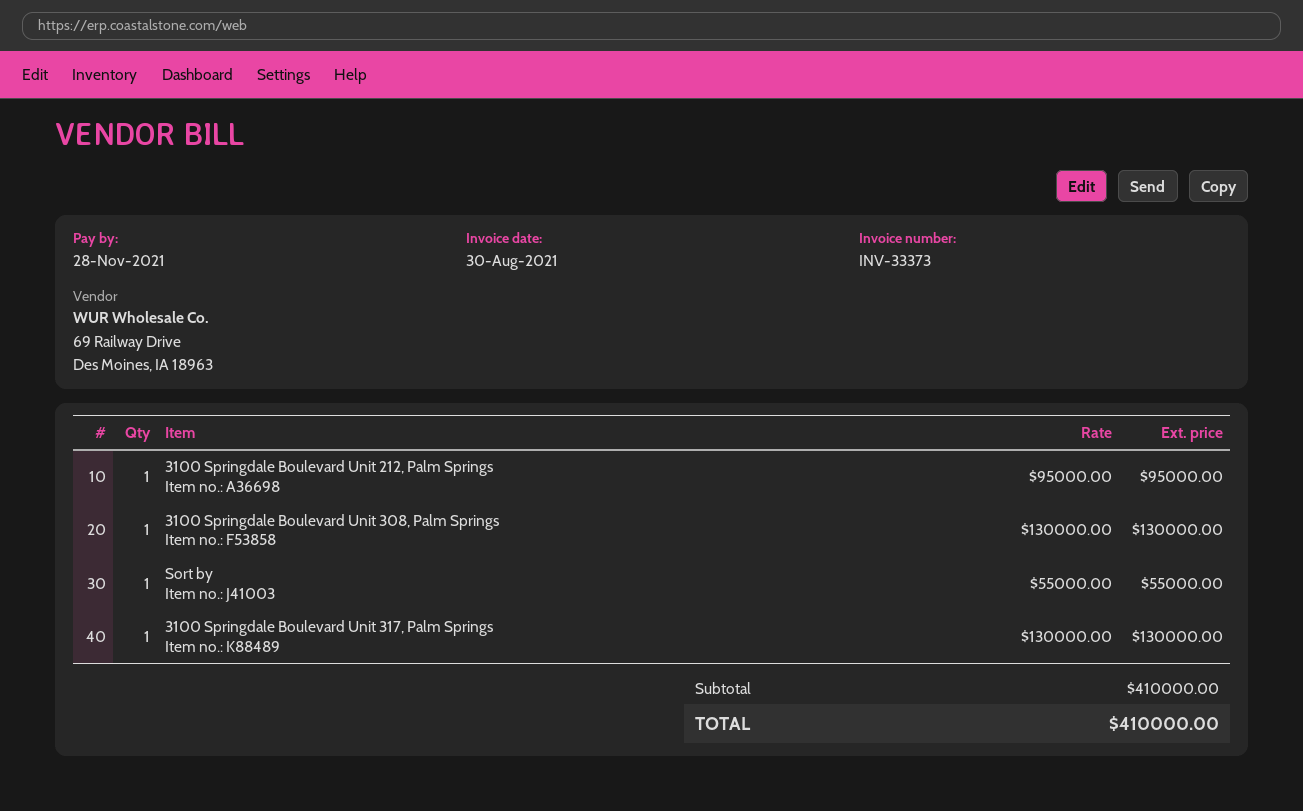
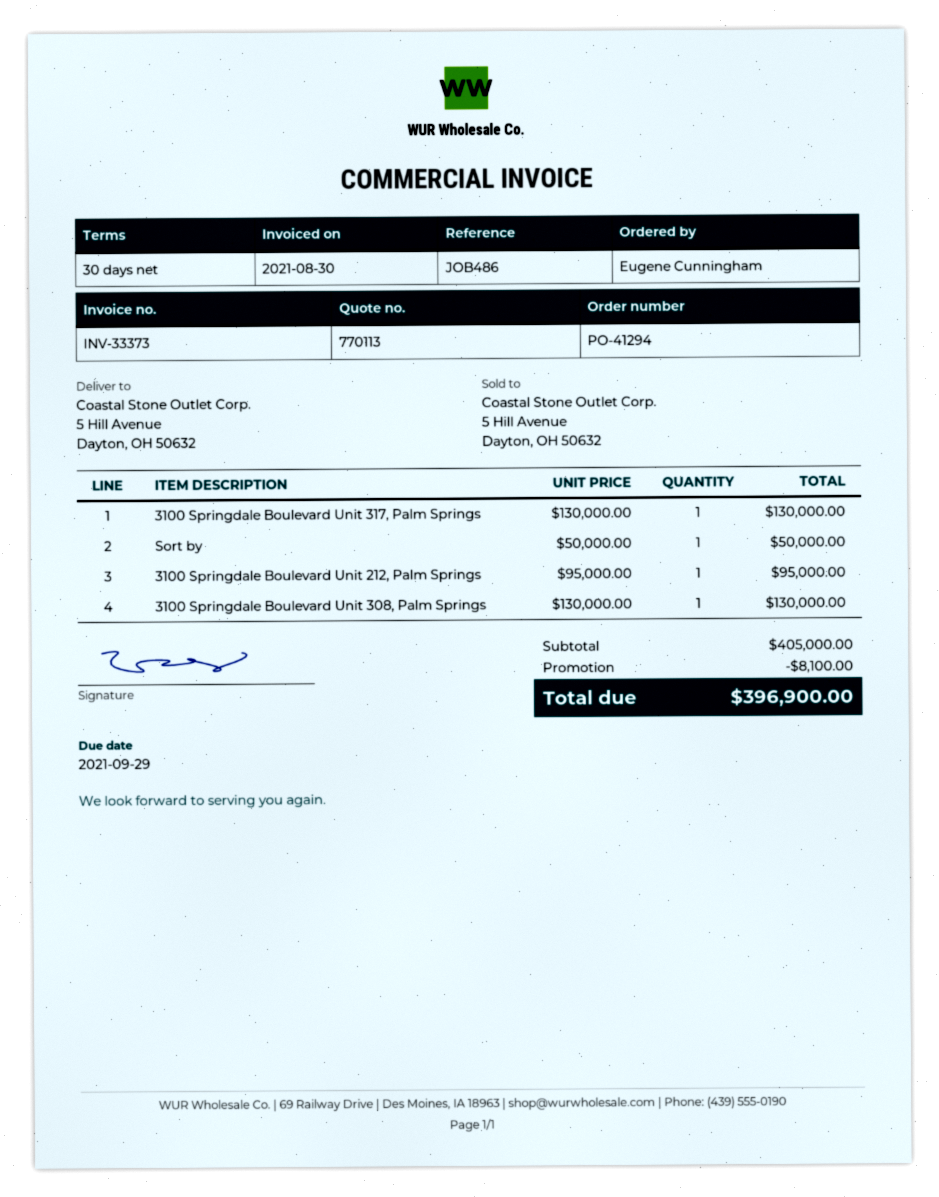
due date: 2021-11-28 -> 2021-09-29
Sort by: 1 x 55000.00 = 55000.00 -> 1 x 50000.00 = 50000.00
subtotal: 410000.00 -> 405000.00
discount: none -> 8100.00
total: 410000.00 -> 396900.00

